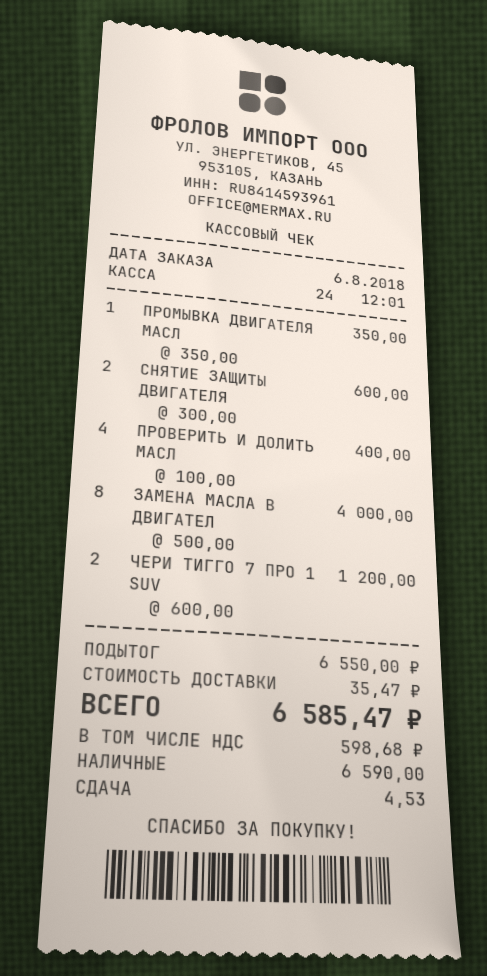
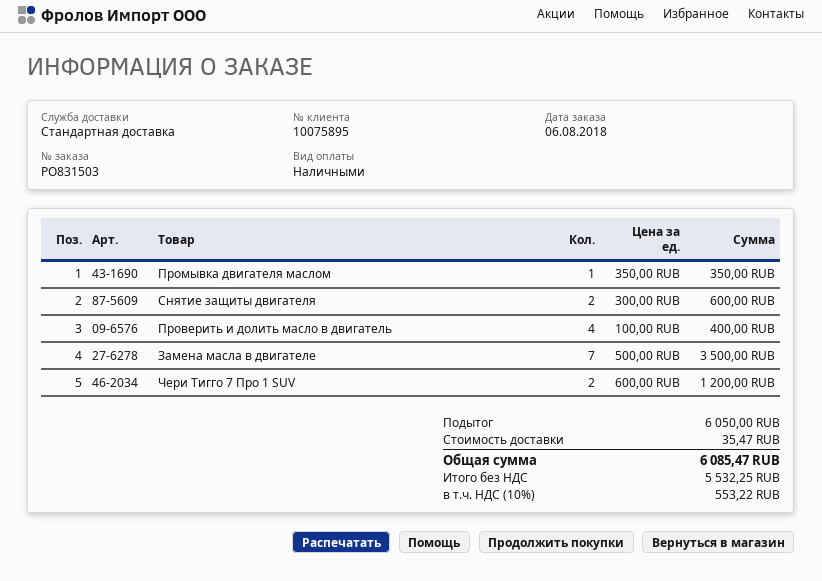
ЗАМЕНА МАСЛА В ДВИГАТЕЛ: 8 x 500.00 = 4000.00 -> 7 x 500.00 = 3500.00
subtotal: 6550.00 -> 6050.00
tax: 598.68 -> 553.22
total: 6585.47 -> 6085.47

